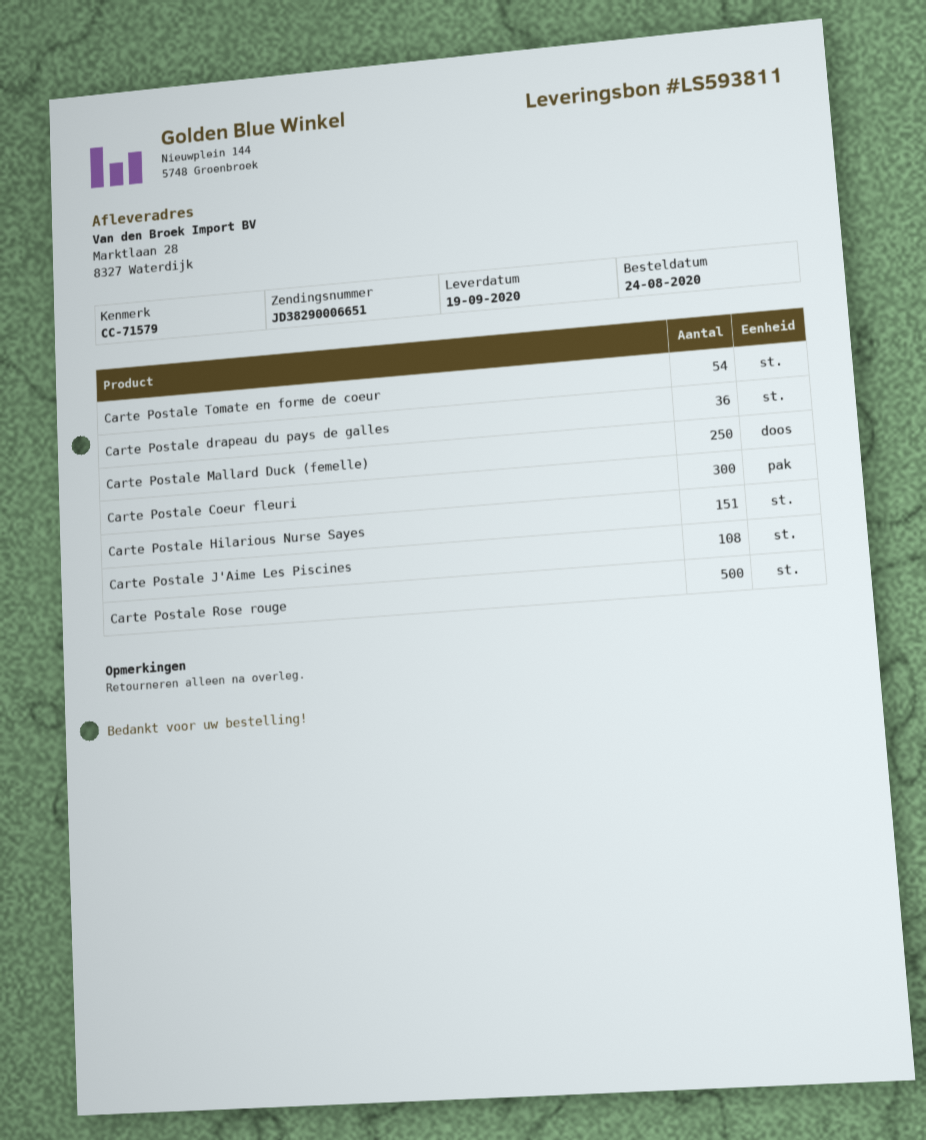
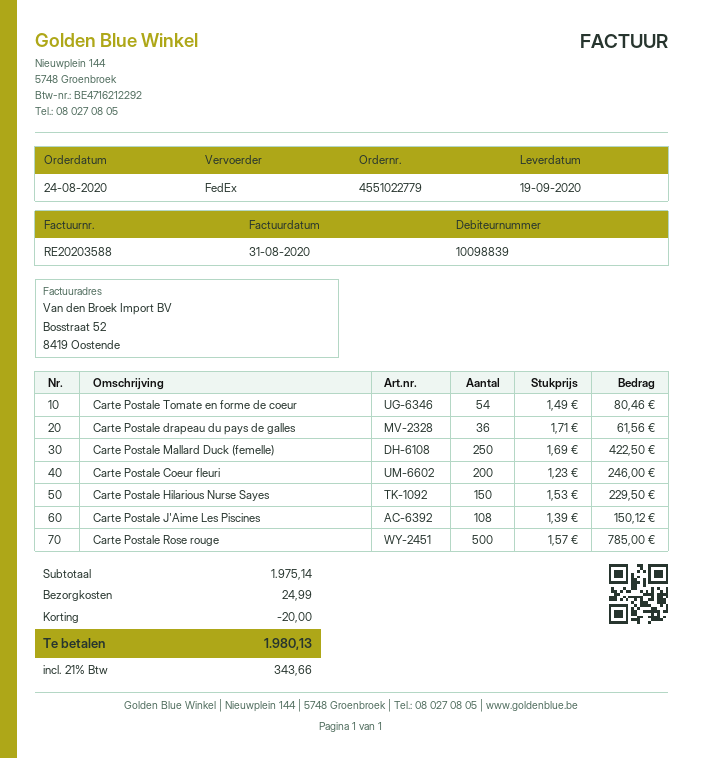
Carte Postale Coeur fleuri: 300 -> 200
Carte Postale Hilarious Nurse Sayes: 151 -> 150

